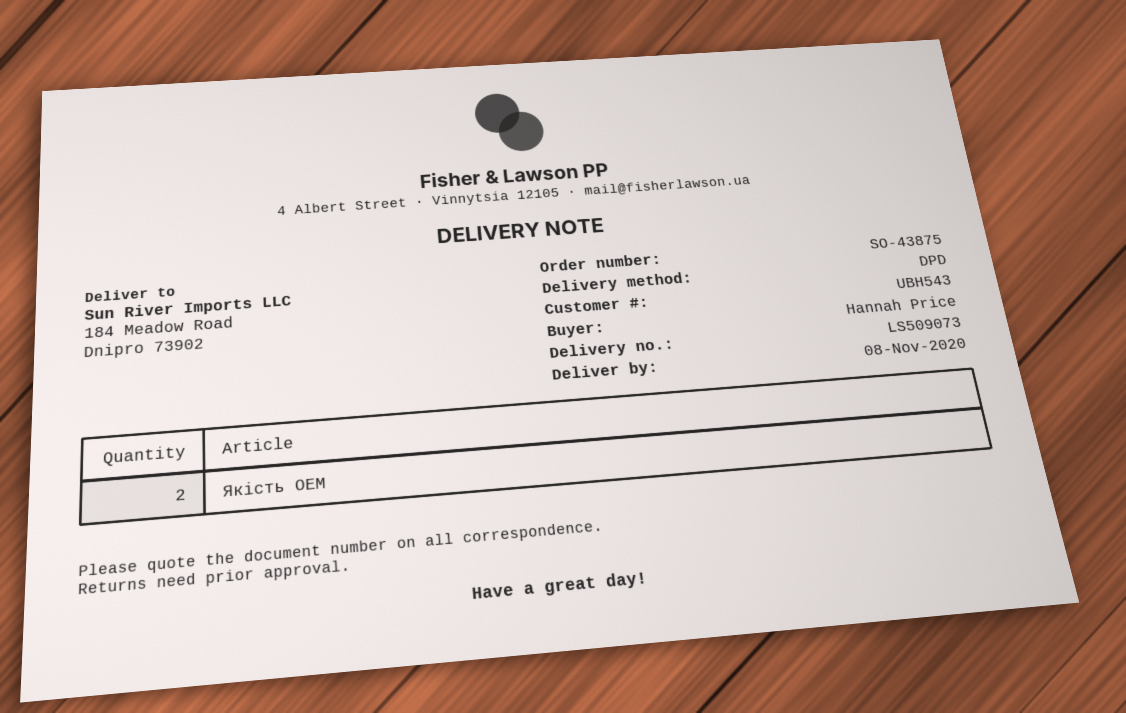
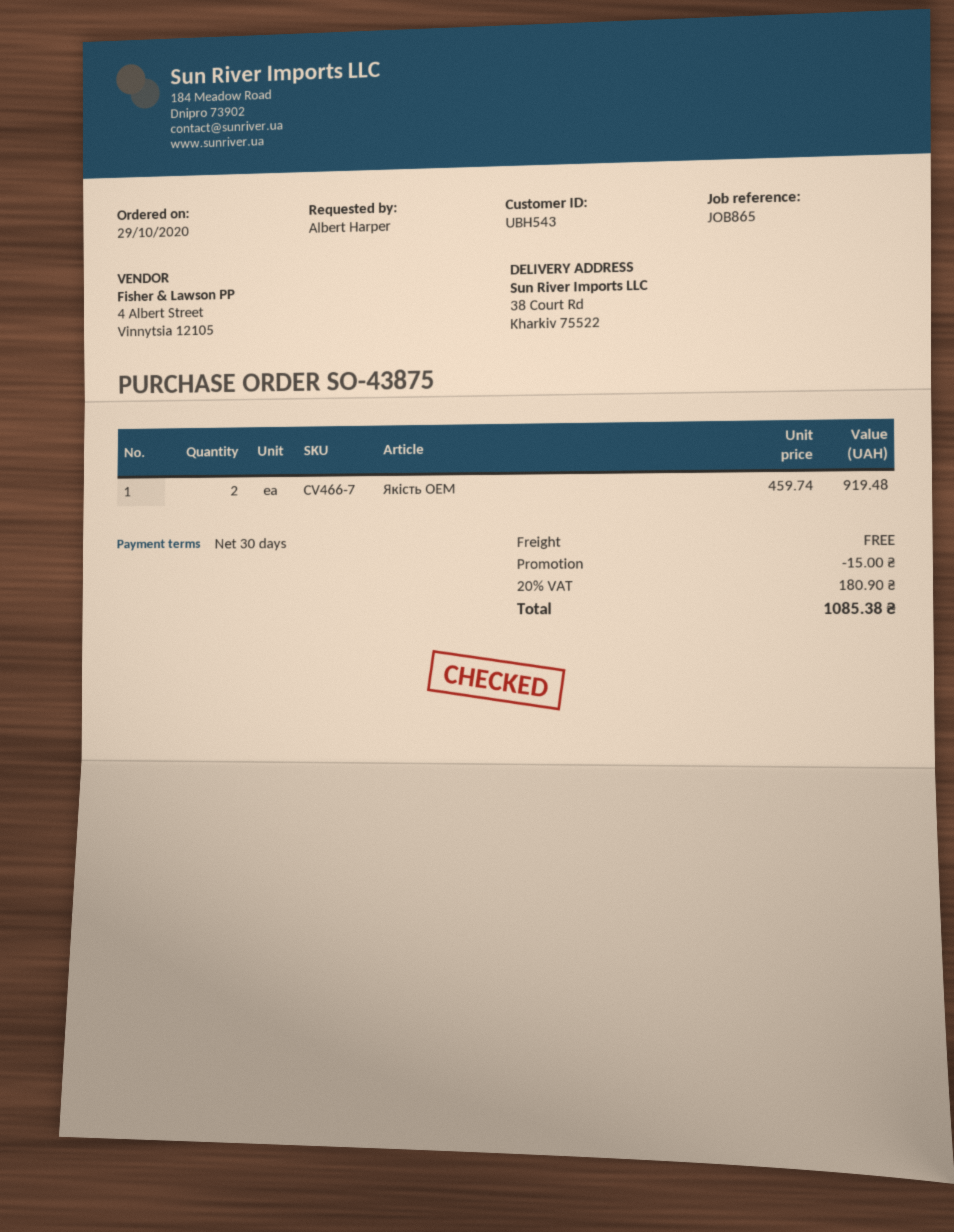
ordered by: Hannah Price -> Albert Harper
ship to: 184 Meadow Road, Dnipro 73902 -> 38 Court Rd, Kharkiv 75522

